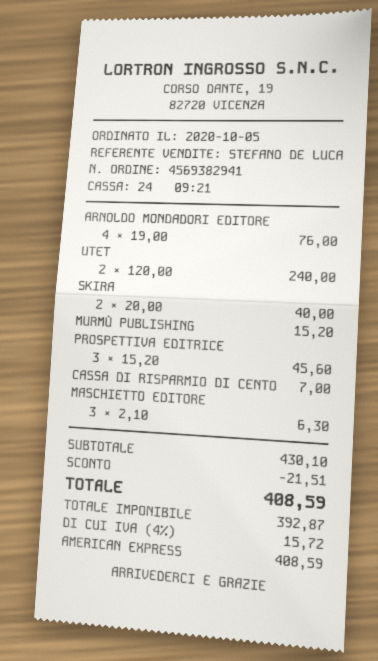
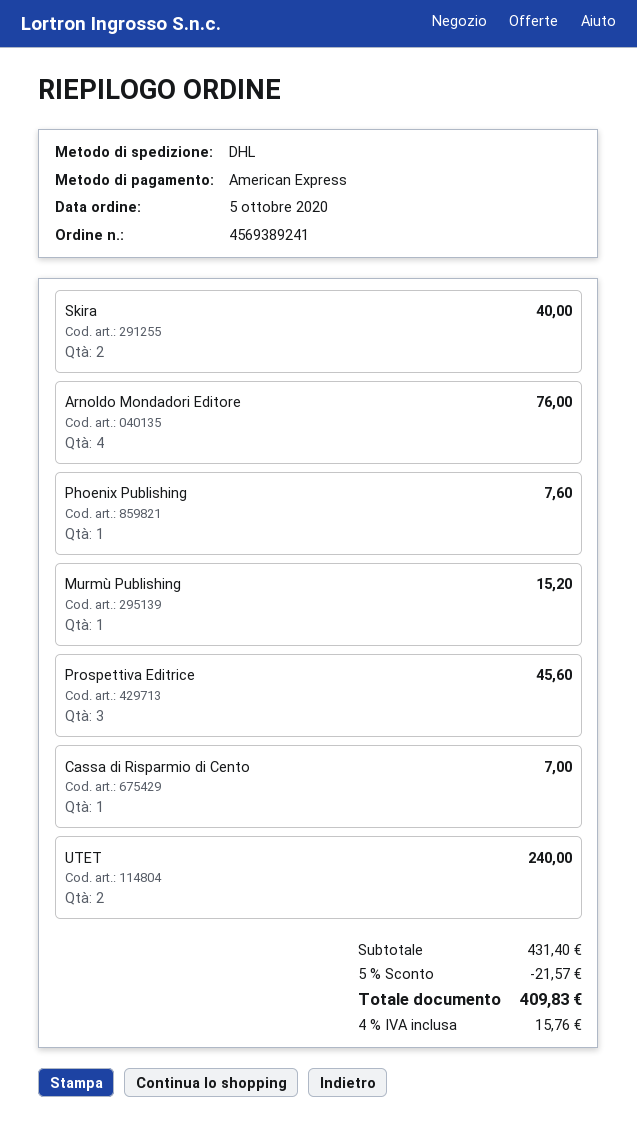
order number: 4569382941 -> 4569389241
MASCHIETTO EDITORE: 3 for 6.30 -> none
Phoenix Publishing: none -> 1 for 7.60
subtotal: 430.10 -> 431.40
discount: 21.51 -> 21.57
tax: 4% = 15.72 -> 4% = 15.76
total: 408.59 -> 409.83

